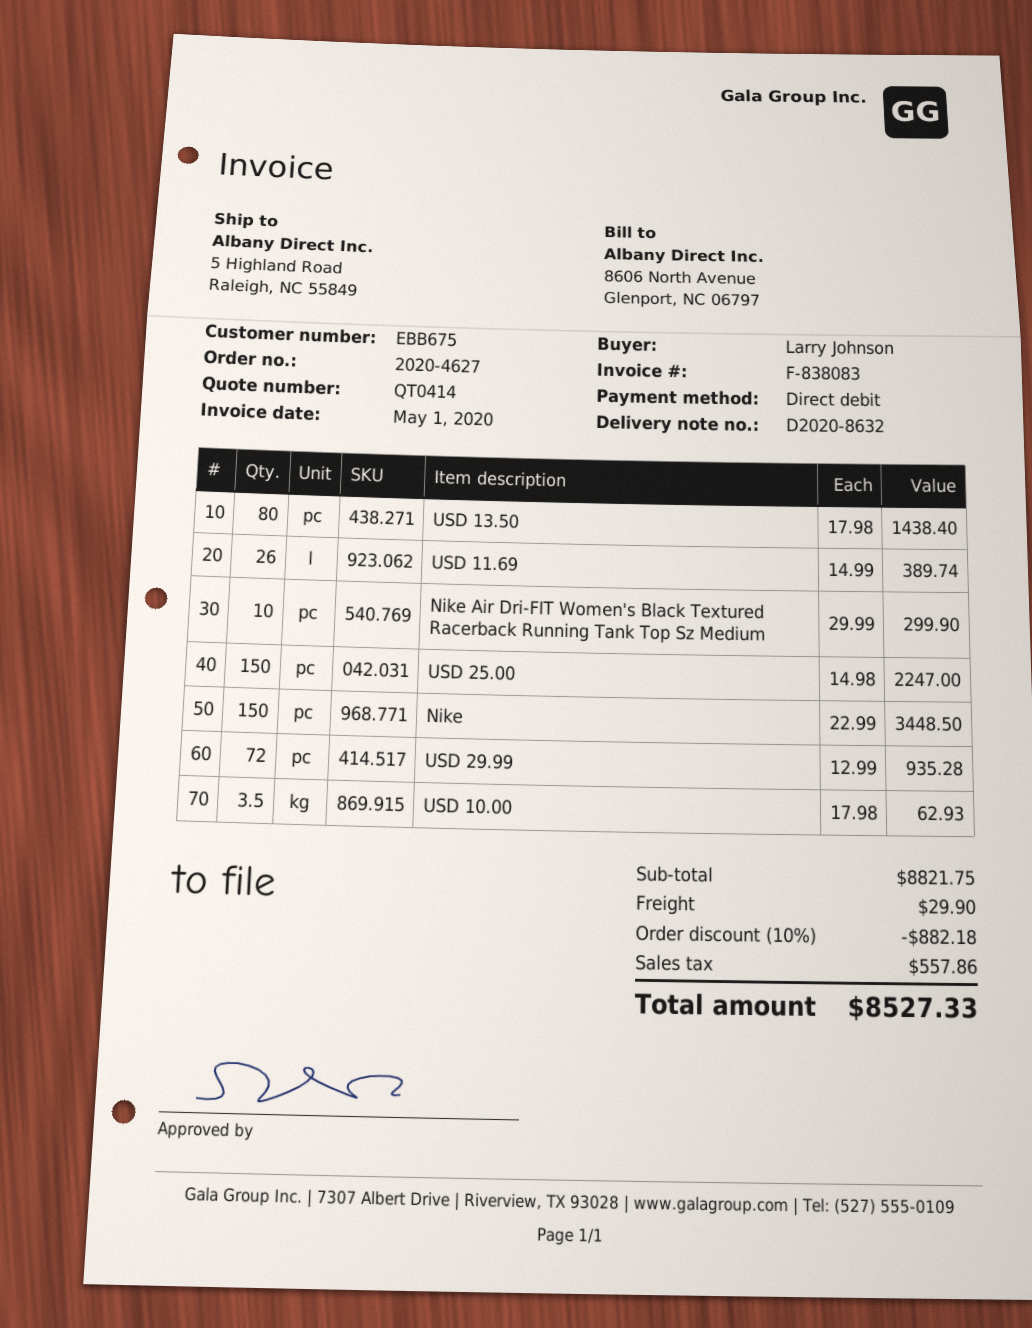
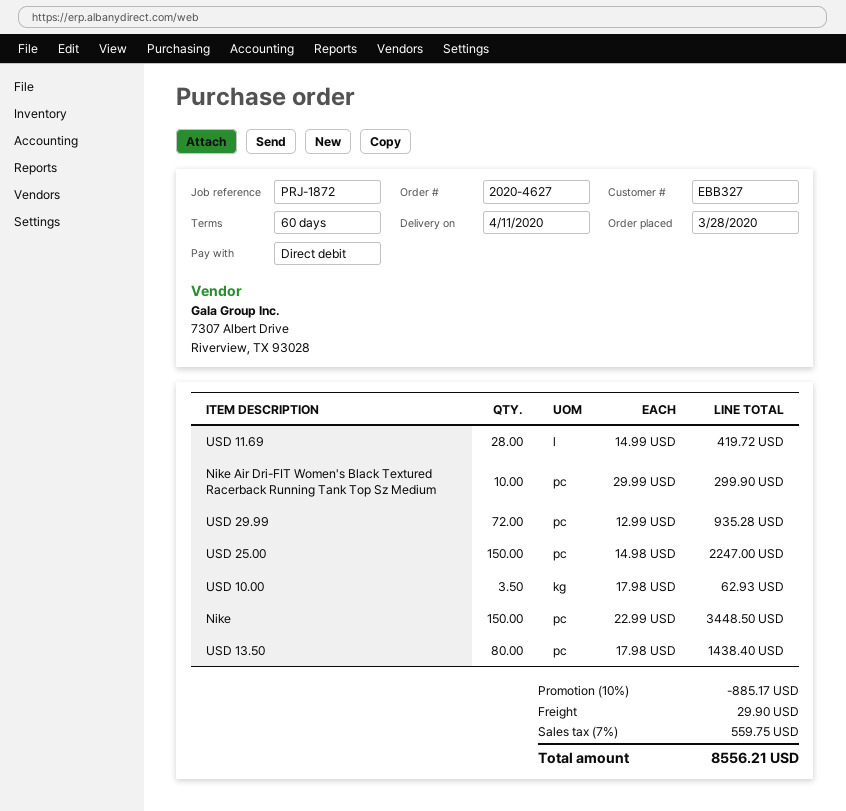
customer number: EBB675 -> EBB327
USD 11.69: 26 x 14.99 = 389.74 -> 28 x 14.99 = 419.72
discount: 10% = 882.18 -> 10% = 885.17
tax: 557.86 -> 559.75
total: 8527.33 -> 8556.21

